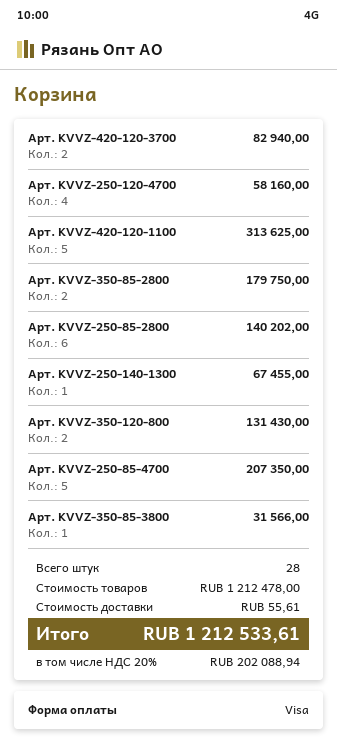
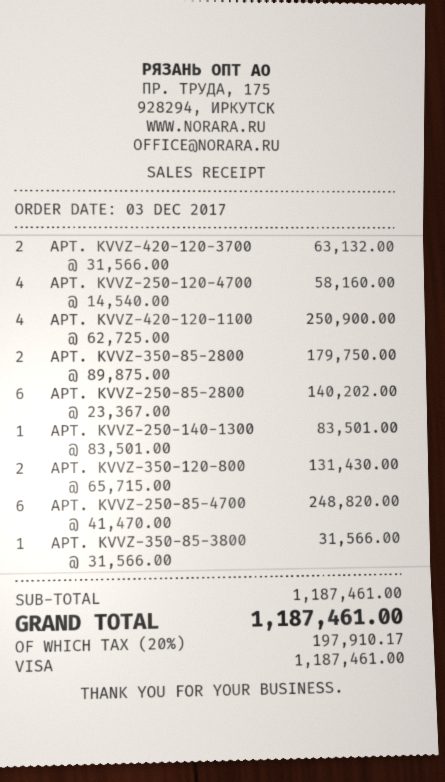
Арт. KVVZ-420-120-3700: 2 for 82940.00 -> 2 for 63132.00
Арт. KVVZ-420-120-1100: 5 for 313625.00 -> 4 for 250900.00
Арт. KVVZ-250-140-1300: 1 for 67455.00 -> 1 for 83501.00
Арт. KVVZ-250-85-4700: 5 for 207350.00 -> 6 for 248820.00
subtotal: 1212478.00 -> 1187461.00
shipping: 55.61 -> none
tax: 20% = 202088.94 -> 20% = 197910.17
total: 1212533.61 -> 1187461.00

